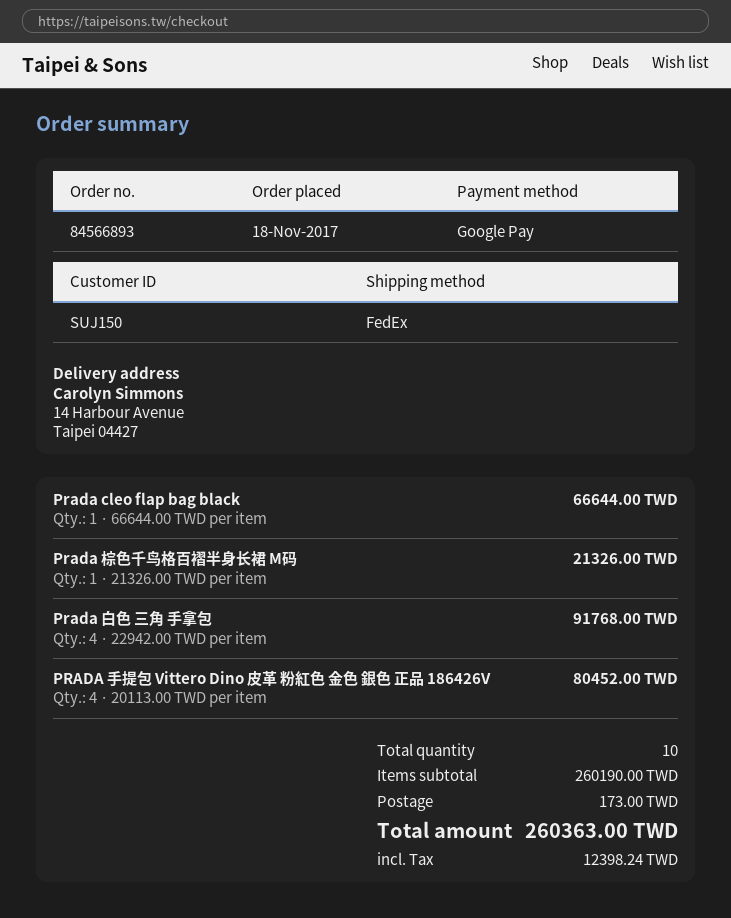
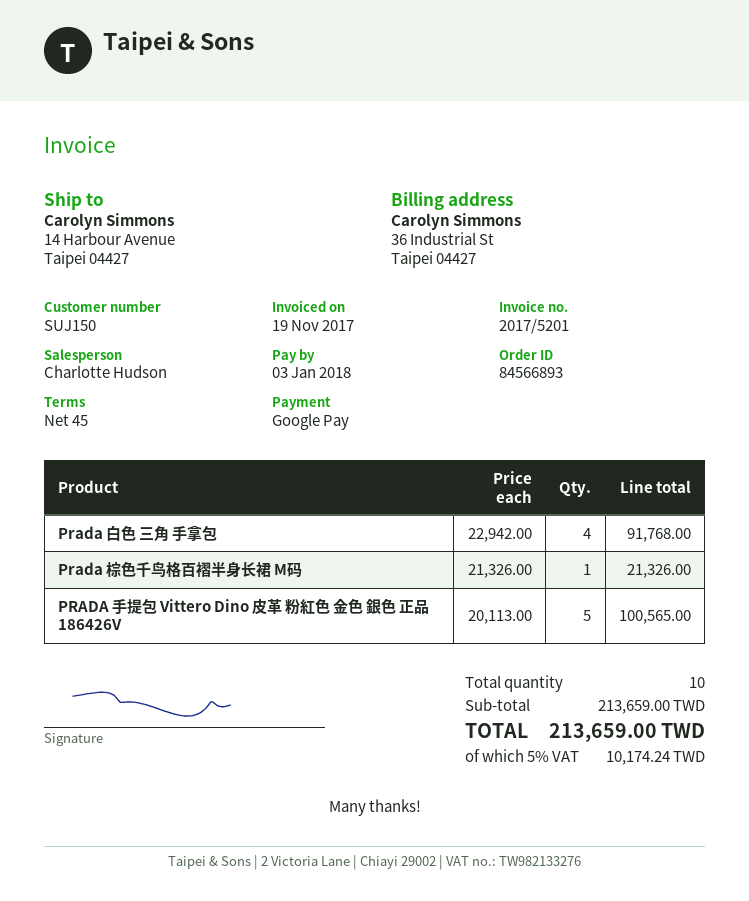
Prada cleo flap bag black: 1 x 66644.00 = 66644.00 -> none
PRADA 手提包 Vittero Dino 皮革 粉紅色 金色 銀色 正品 186426V: 4 x 20113.00 = 80452.00 -> 5 x 20113.00 = 100565.00
subtotal: 260190.00 -> 213659.00
shipping: 173.00 -> none
tax: 12398.24 -> 10174.24
total: 260363.00 -> 213659.00

